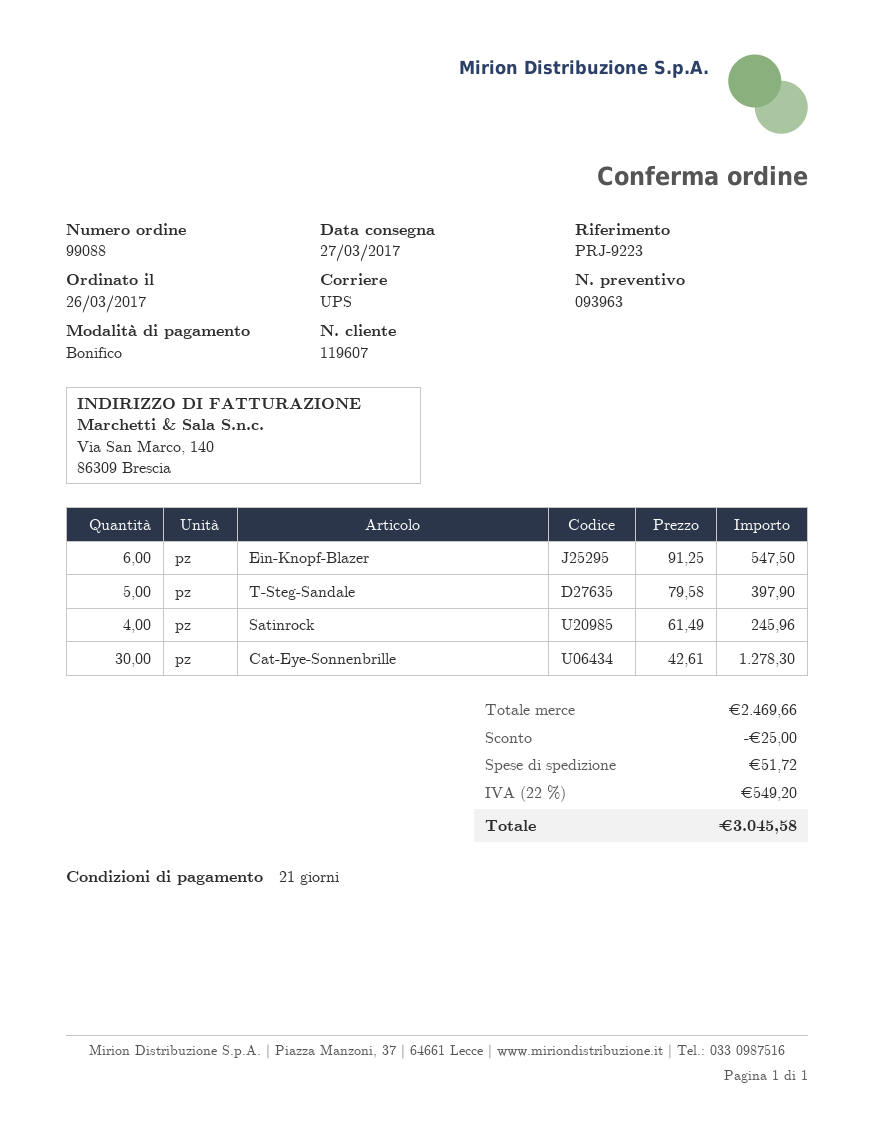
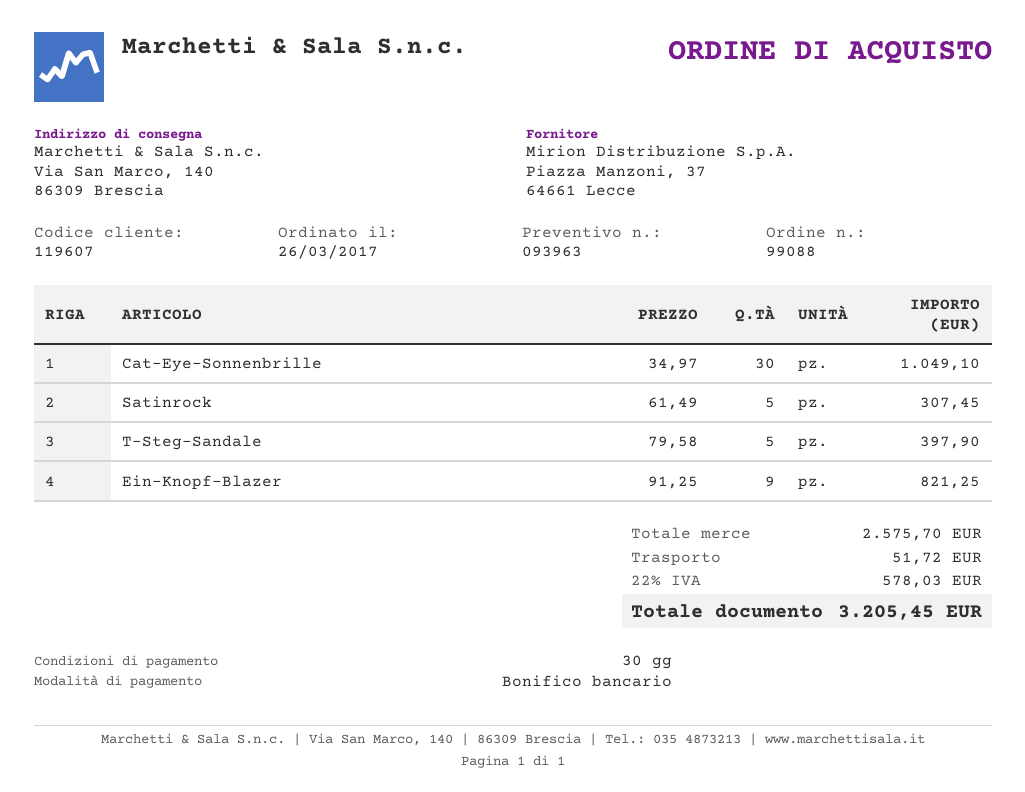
payment terms: 21 days -> 30 days
Ein-Knopf-Blazer: 6 x 91.25 = 547.50 -> 9 x 91.25 = 821.25
Satinrock: 4 x 61.49 = 245.96 -> 5 x 61.49 = 307.45
Cat-Eye-Sonnenbrille: 30 x 42.61 = 1278.30 -> 30 x 34.97 = 1049.10
subtotal: 2469.66 -> 2575.70
discount: 25.00 -> none
tax: 22% = 549.20 -> 22% = 578.03
total: 3045.58 -> 3205.45

